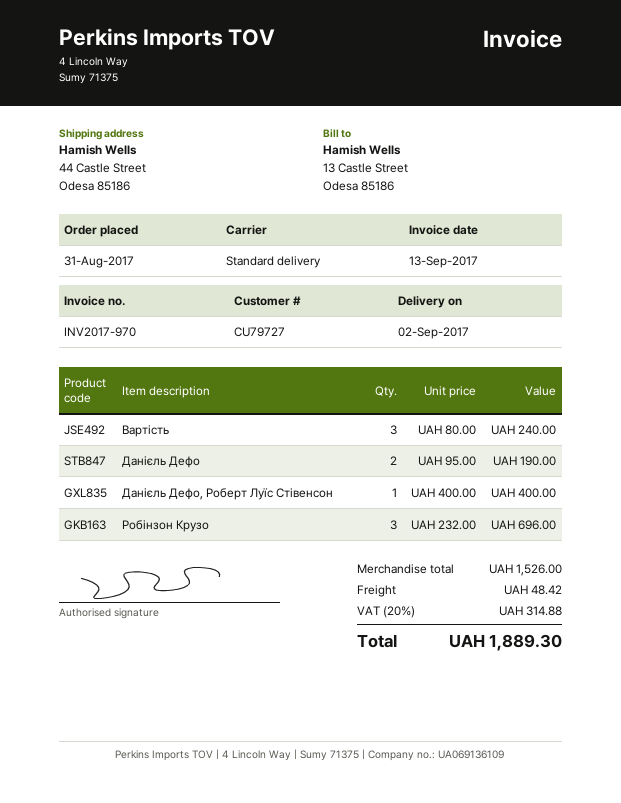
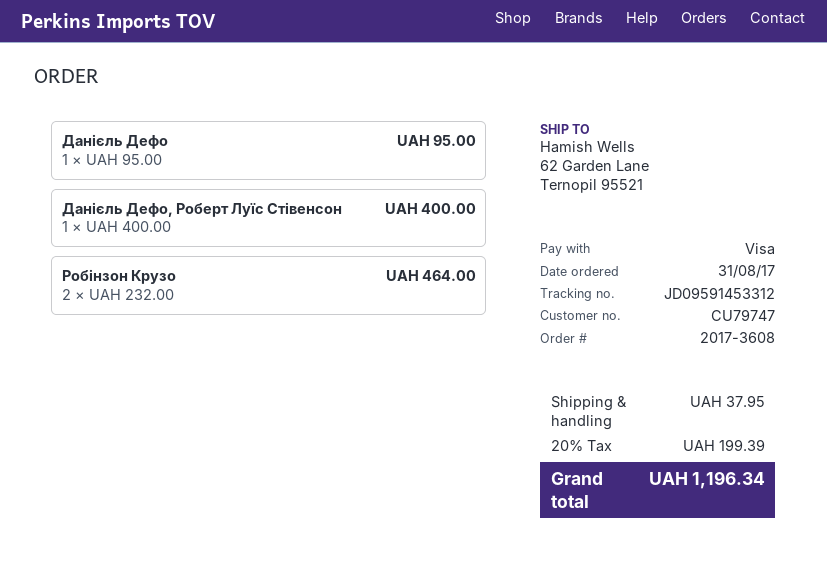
customer number: CU79727 -> CU79747
ship to: 44 Castle Street, Odesa 85186 -> 62 Garden Lane, Ternopil 95521
Вартість: 3 x 80.00 = 240.00 -> none
Данієль Дефо: 2 x 95.00 = 190.00 -> 1 x 95.00 = 95.00
Робінзон Крузо: 3 x 232.00 = 696.00 -> 2 x 232.00 = 464.00
shipping: 48.42 -> 37.95
tax: 20% = 314.88 -> 20% = 199.39
total: 1889.30 -> 1196.34

